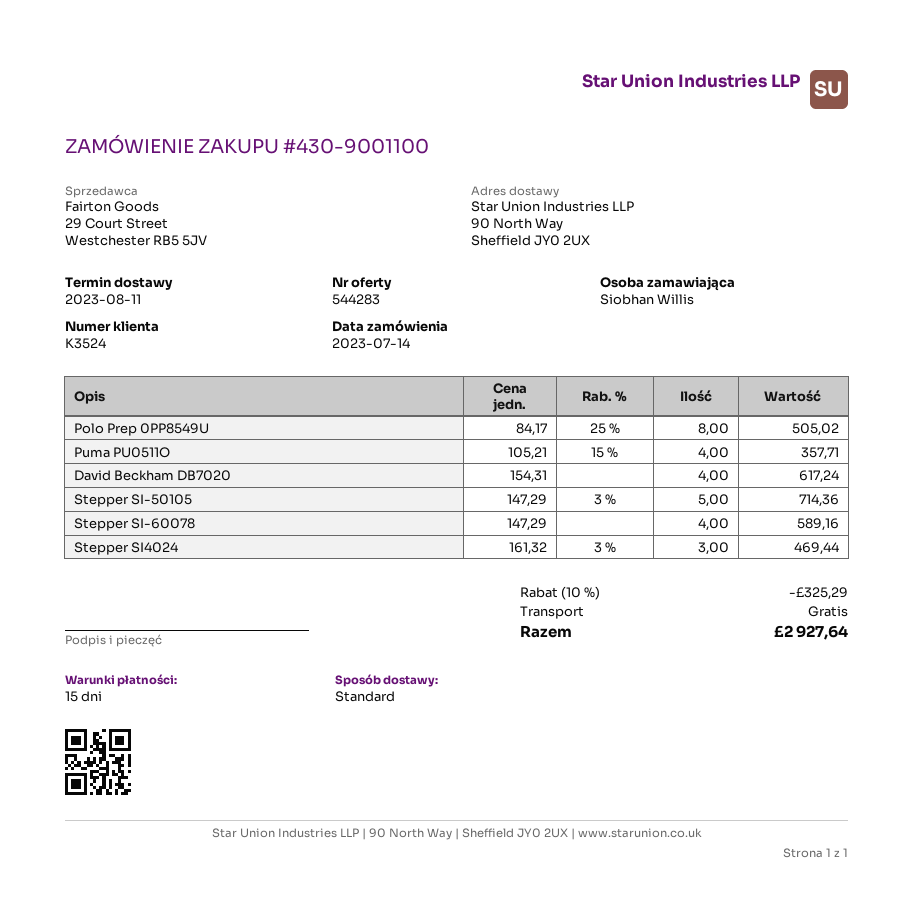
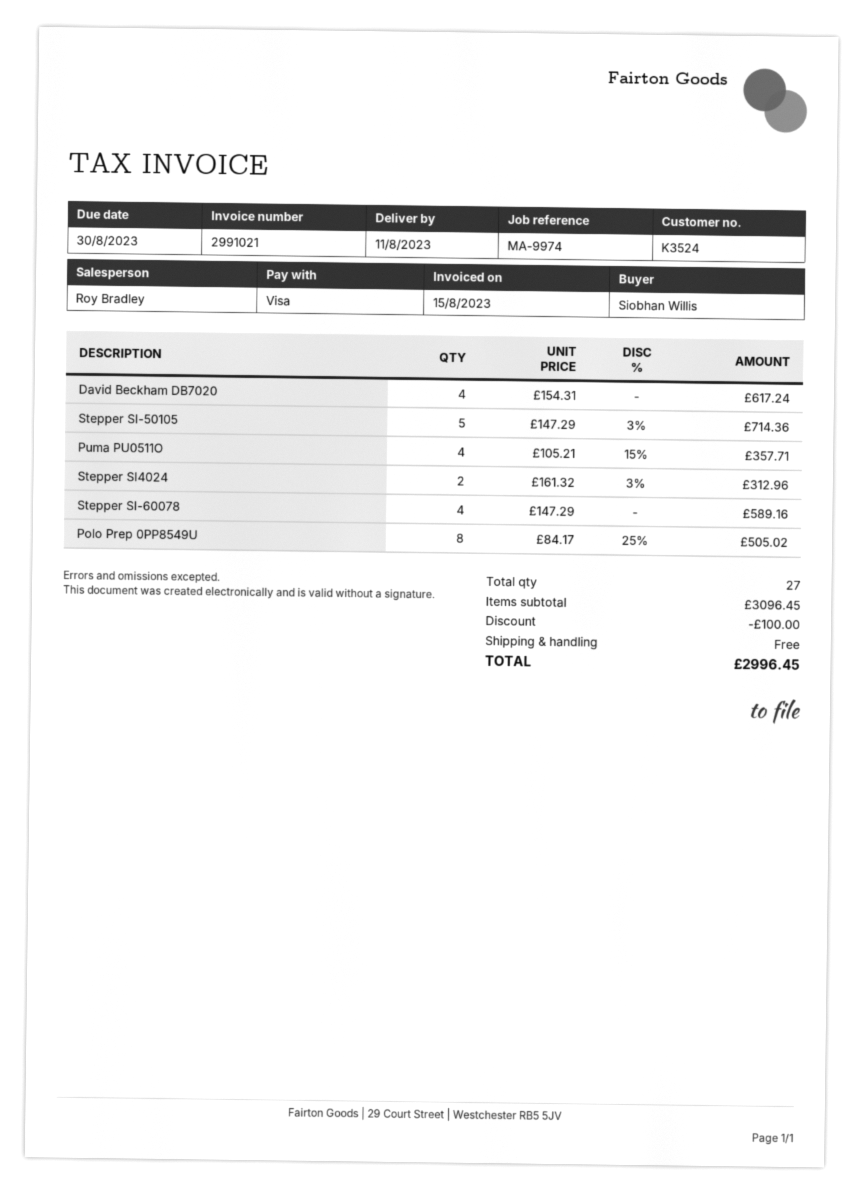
Stepper SI4024: 3 x 161.32 - 3% = 469.44 -> 2 x 161.32 - 3% = 312.96
discount: 325.29 -> 100.00
total: 2927.64 -> 2996.45

